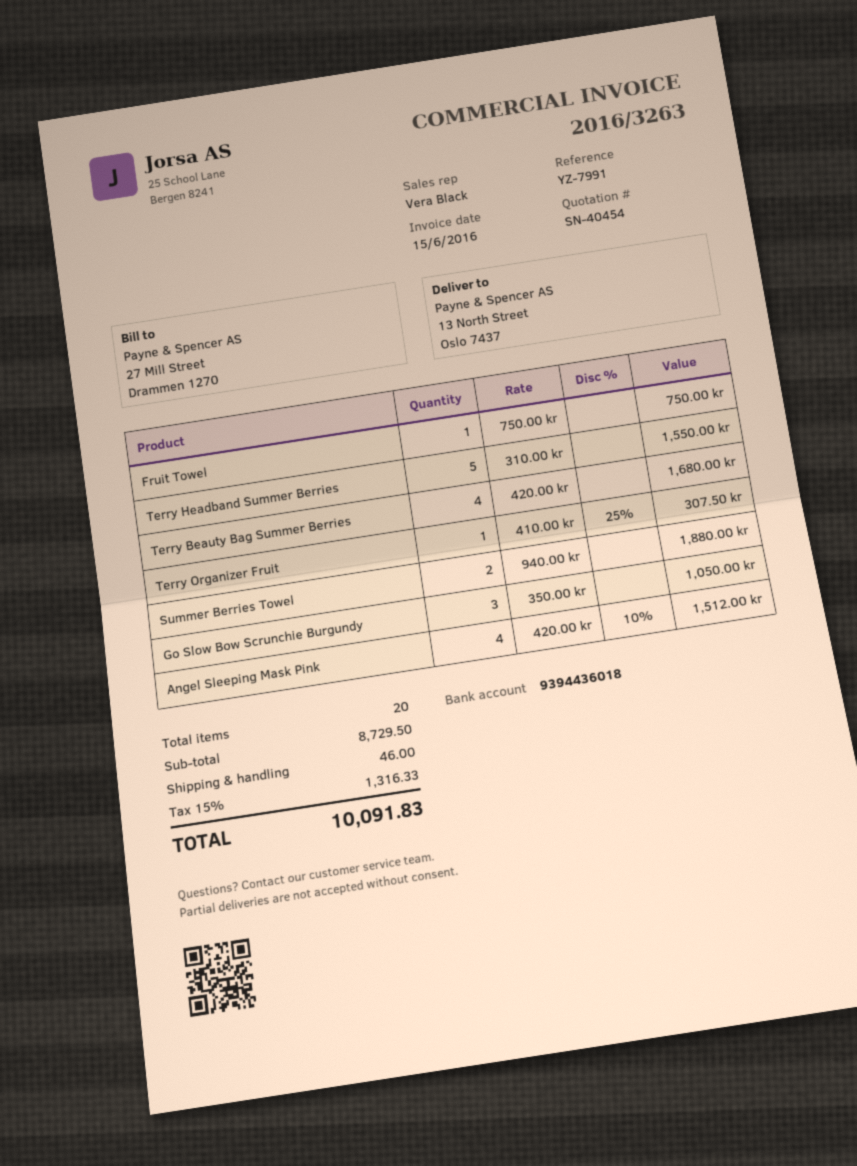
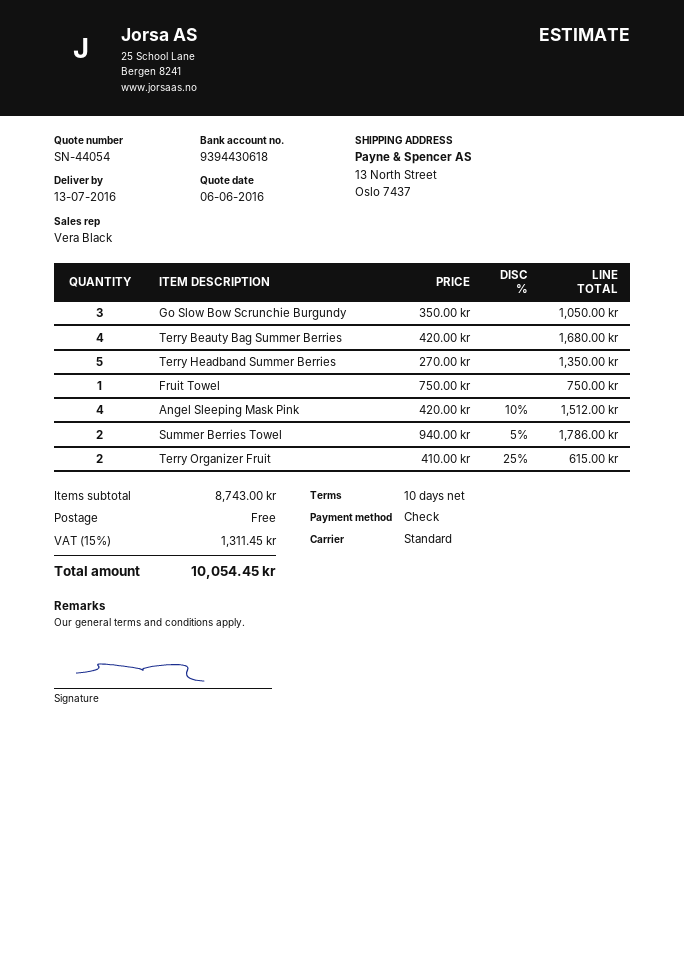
quote number: SN-40454 -> SN-44054
bank account: 9394436018 -> 9394430618
Terry Headband Summer Berries: 5 x 310.00 = 1550.00 -> 5 x 270.00 = 1350.00
Terry Organizer Fruit: 1 x 410.00 - 25% = 307.50 -> 2 x 410.00 - 25% = 615.00
Summer Berries Towel: 2 x 940.00 = 1880.00 -> 2 x 940.00 - 5% = 1786.00
subtotal: 8729.50 -> 8743.00
shipping: 46.00 -> 0.00
tax: 15% = 1316.33 -> 15% = 1311.45
total: 10091.83 -> 10054.45

